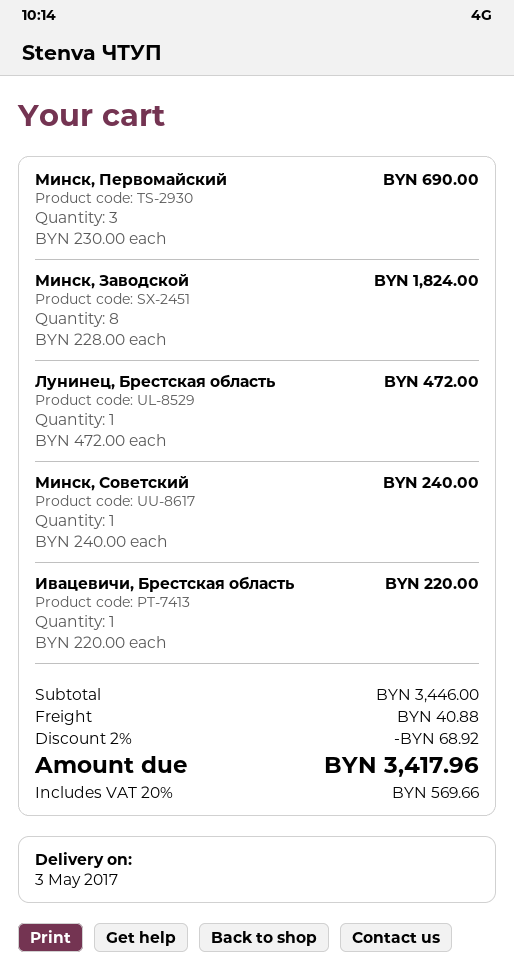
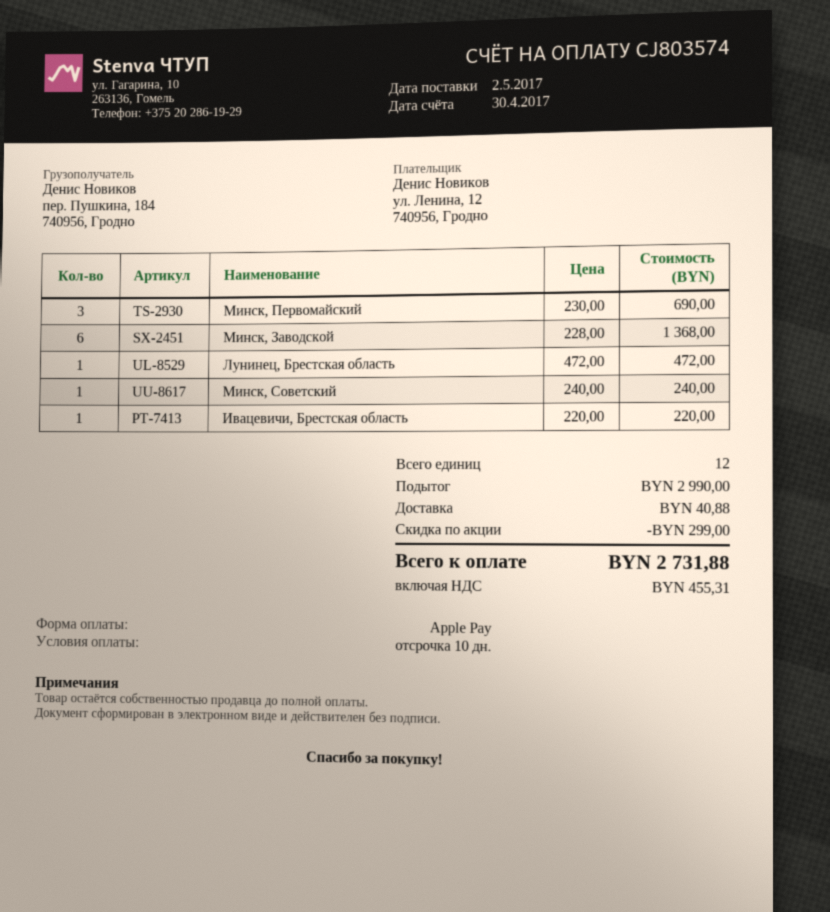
delivery date: 2017-05-03 -> 2017-05-02
Минск, Заводской: 8 x 228.00 = 1824.00 -> 6 x 228.00 = 1368.00
subtotal: 3446.00 -> 2990.00
discount: 68.92 -> 299.00
tax: 569.66 -> 455.31
total: 3417.96 -> 2731.88

